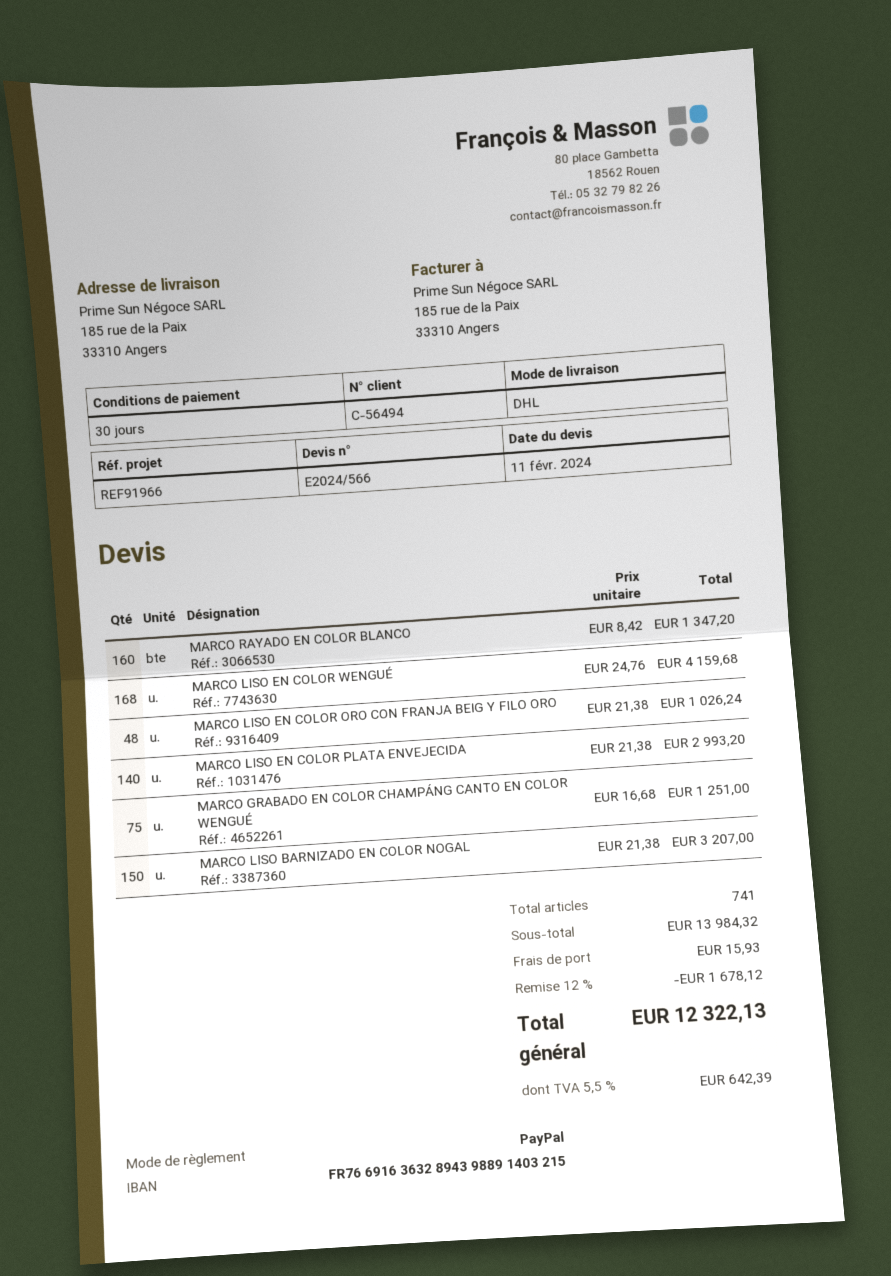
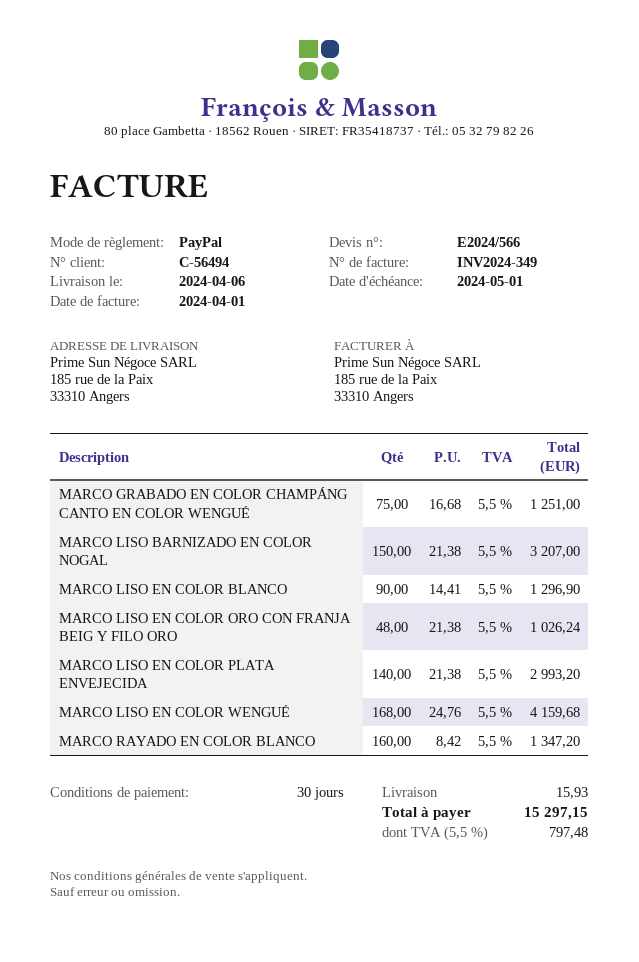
MARCO LISO EN COLOR BLANCO: none -> 90 x 14.41 = 1296.90
discount: 12% = 1678.12 -> none
tax: 5.5% = 642.39 -> 5.5% = 797.48
total: 12322.13 -> 15297.15

